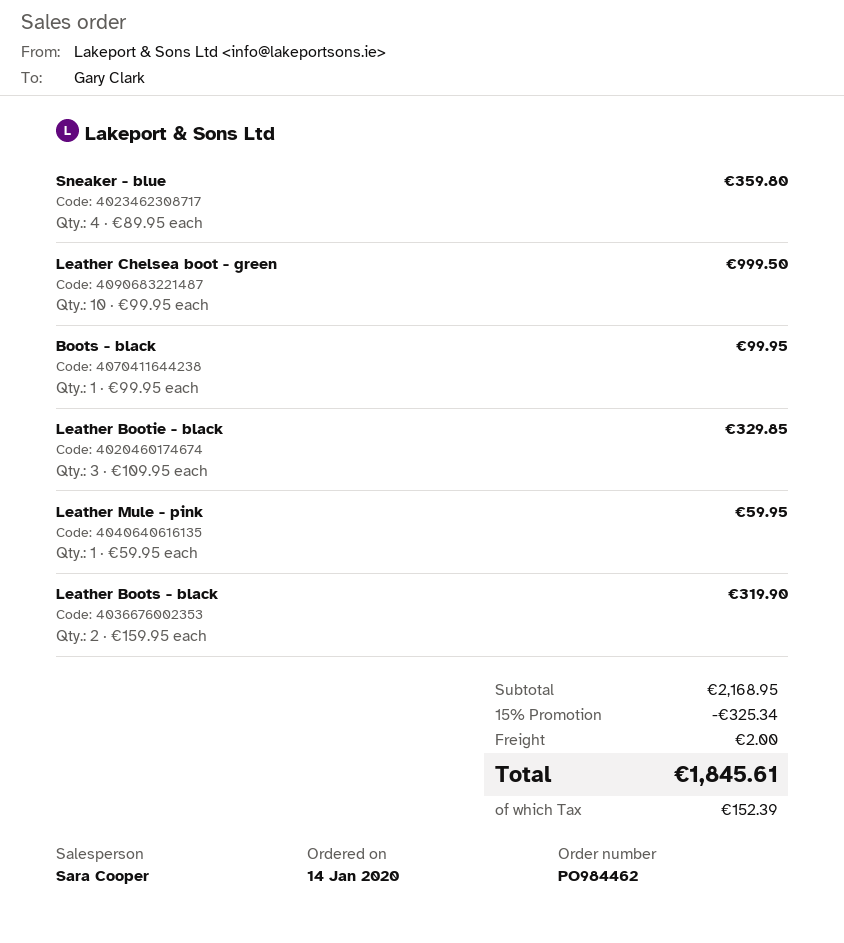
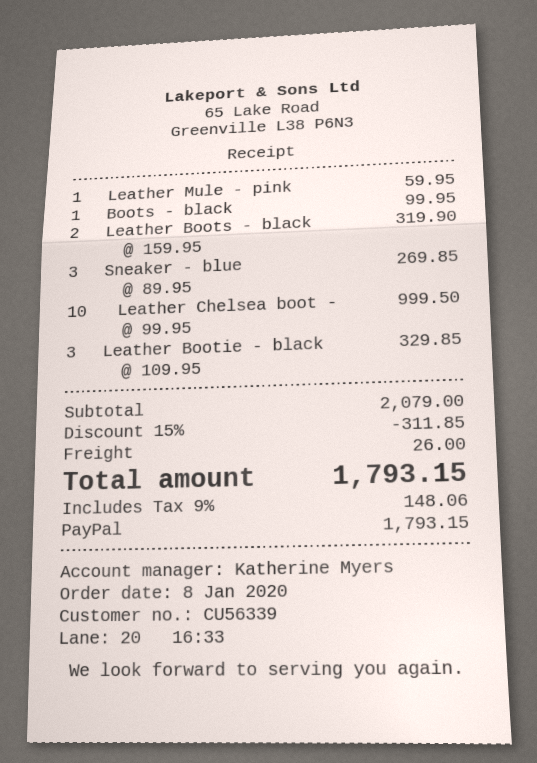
order date: 2020-01-14 -> 2020-01-08
sales rep: Sara Cooper -> Katherine Myers
Sneaker - blue: 4 x 89.95 = 359.80 -> 3 x 89.95 = 269.85
subtotal: 2168.95 -> 2079.00
discount: 15% = 325.34 -> 15% = 311.85
shipping: 2.00 -> 26.00
tax: 152.39 -> 148.06
total: 1845.61 -> 1793.15

